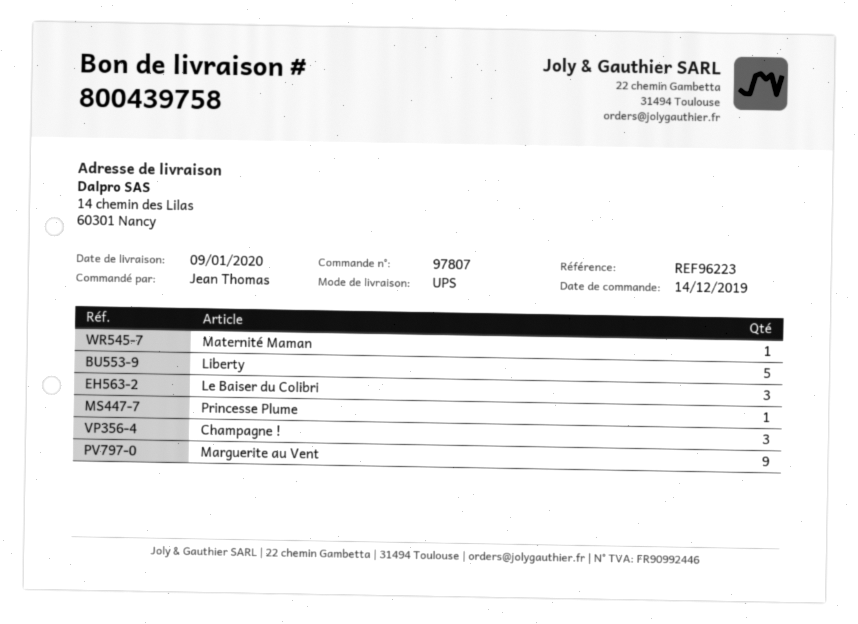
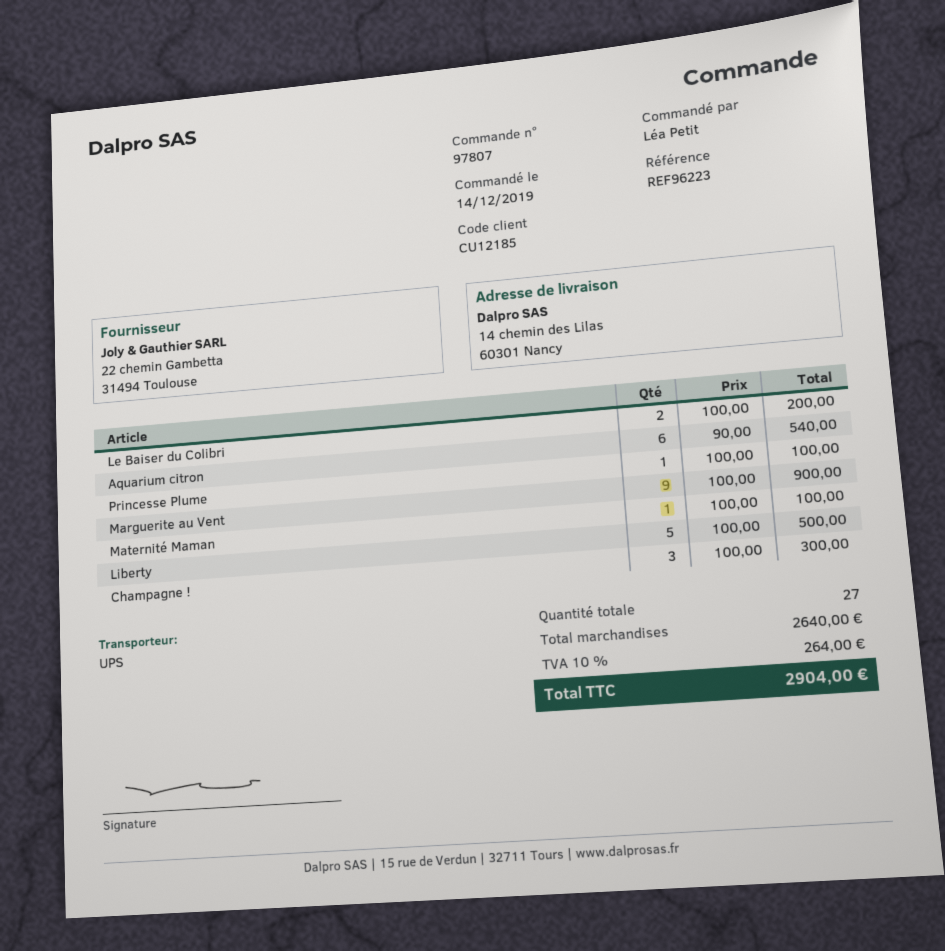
ordered by: Jean Thomas -> Léa Petit
Le Baiser du Colibri: 3 -> 2
Aquarium citron: none -> 6

